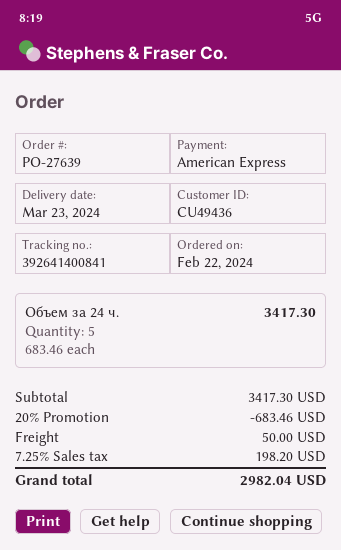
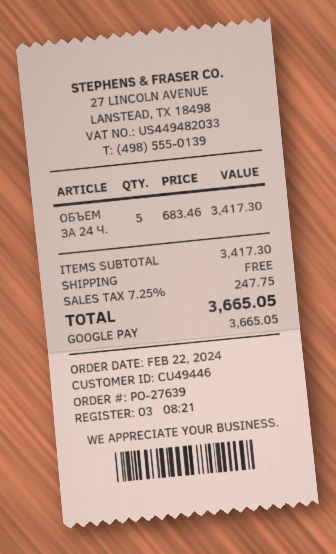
customer number: CU49436 -> CU49446
payment method: American Express -> Google Pay
discount: 20% = 683.46 -> none
shipping: 50.00 -> 0.00
tax: 7.25% = 198.20 -> 7.25% = 247.75
total: 2982.04 -> 3665.05

